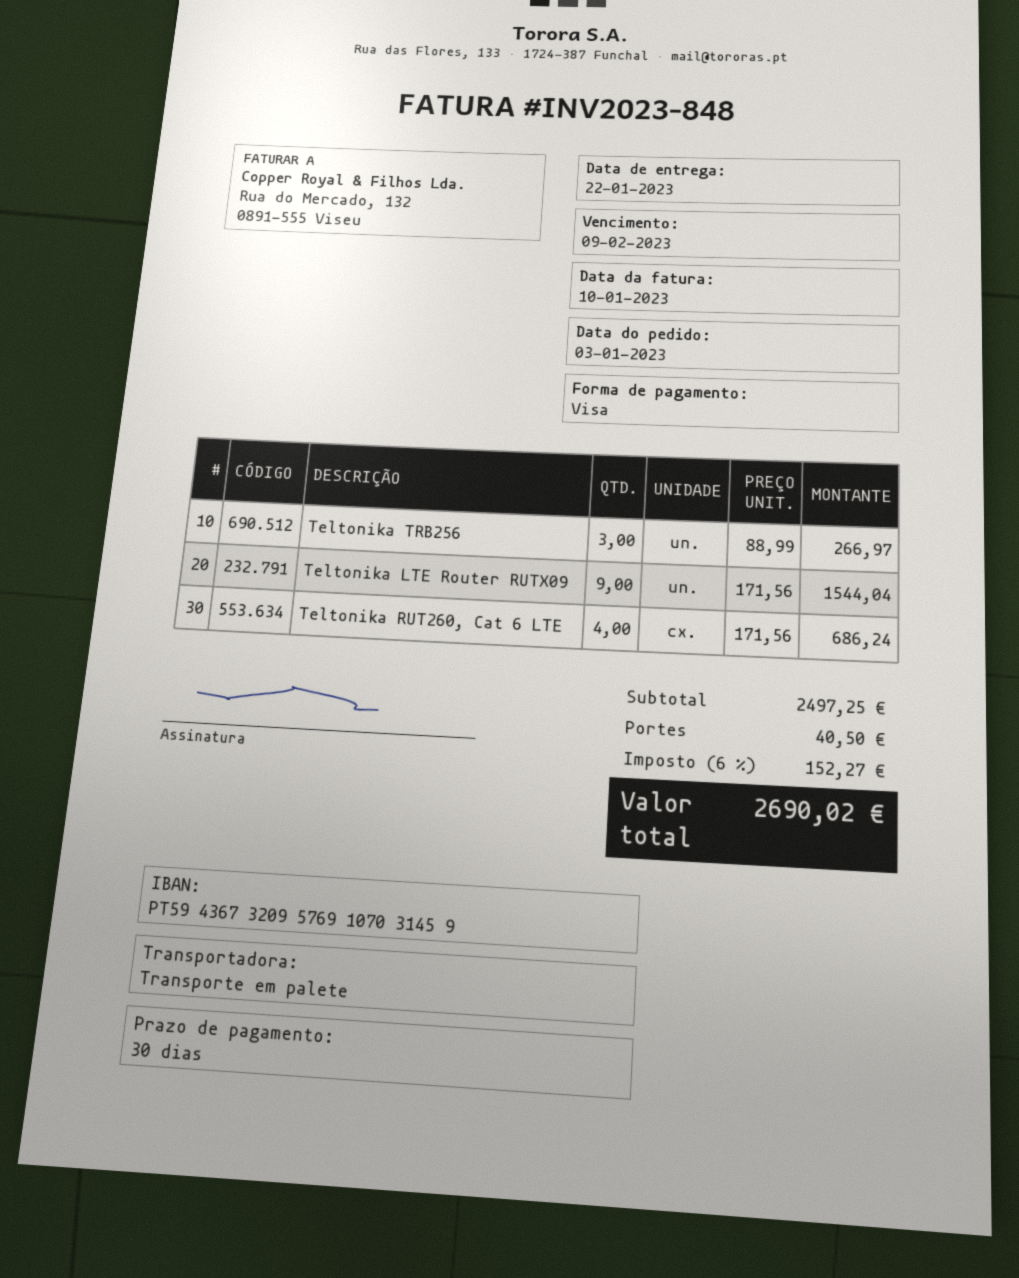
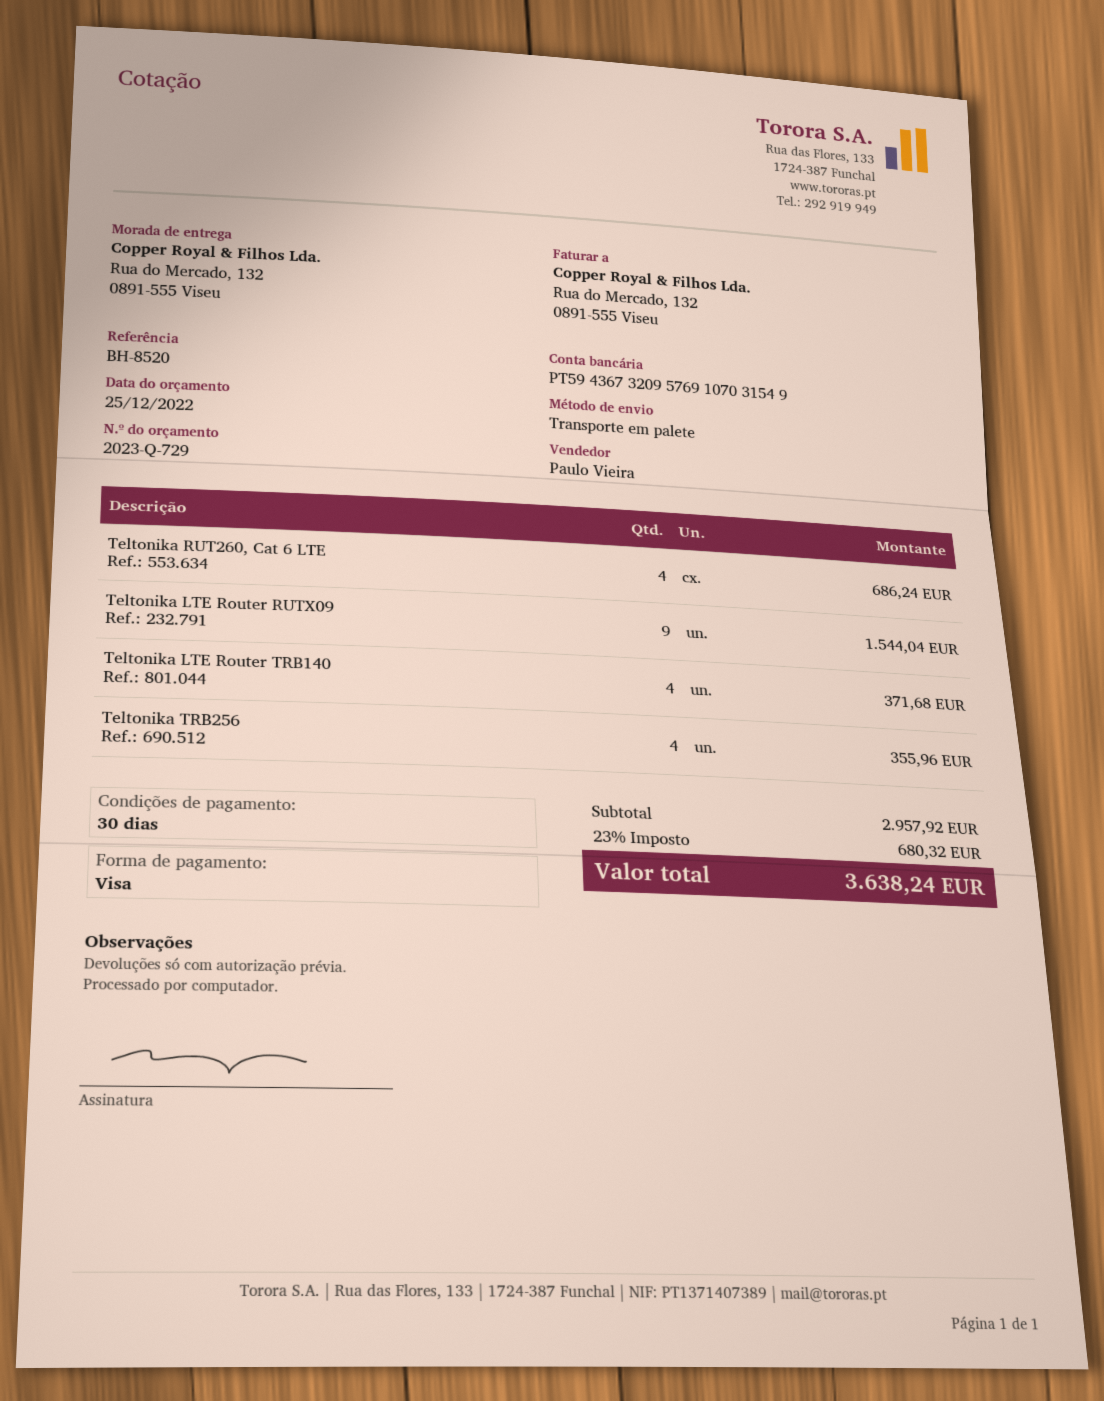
bank account: PT59436732095769107031459 -> PT59436732095769107031549
Teltonika TRB256: 3 for 266.97 -> 4 for 355.96
Teltonika LTE Router TRB140: none -> 4 for 371.68
subtotal: 2497.25 -> 2957.92
shipping: 40.50 -> none
tax: 6% = 152.27 -> 23% = 680.32
total: 2690.02 -> 3638.24

